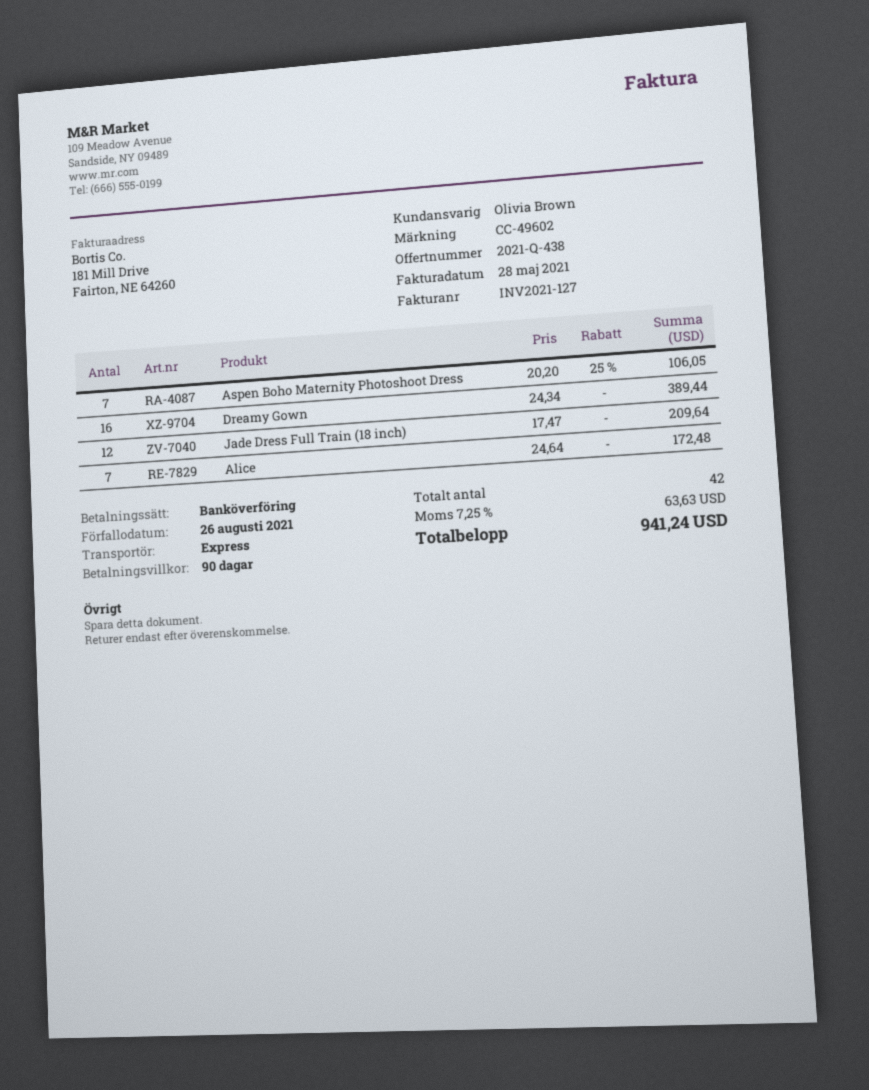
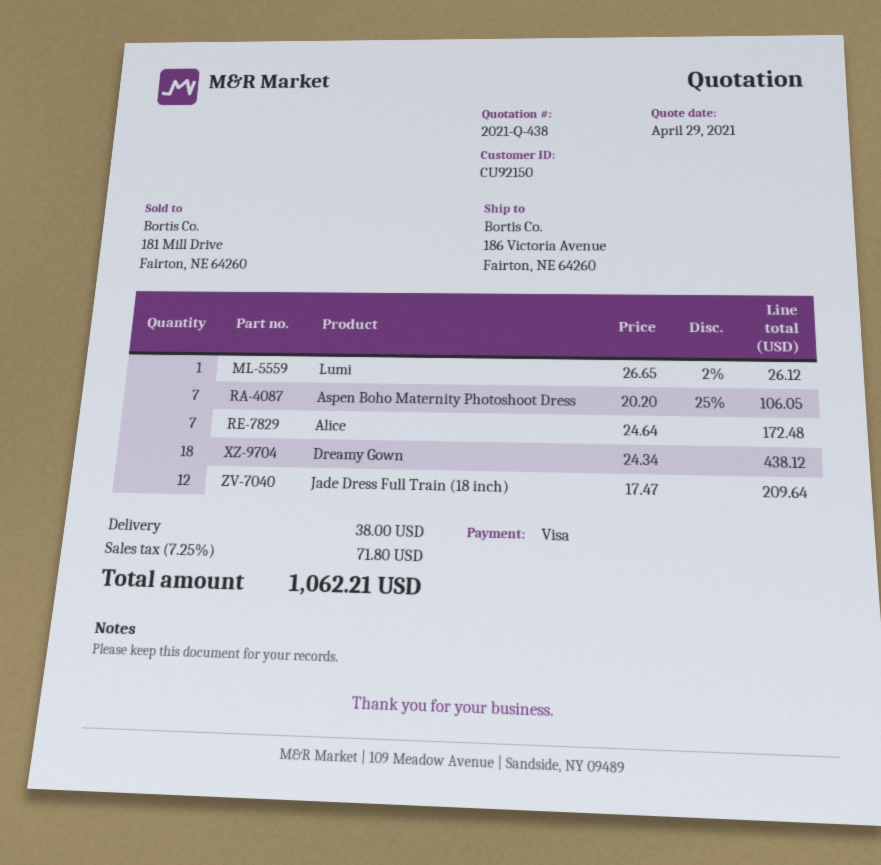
payment method: bank transfer -> Visa
Dreamy Gown: 16 x 24.34 = 389.44 -> 18 x 24.34 = 438.12
Lumi: none -> 1 x 26.65 - 2% = 26.12
shipping: none -> 38.00
tax: 7.25% = 63.63 -> 7.25% = 71.80
total: 941.24 -> 1062.21

